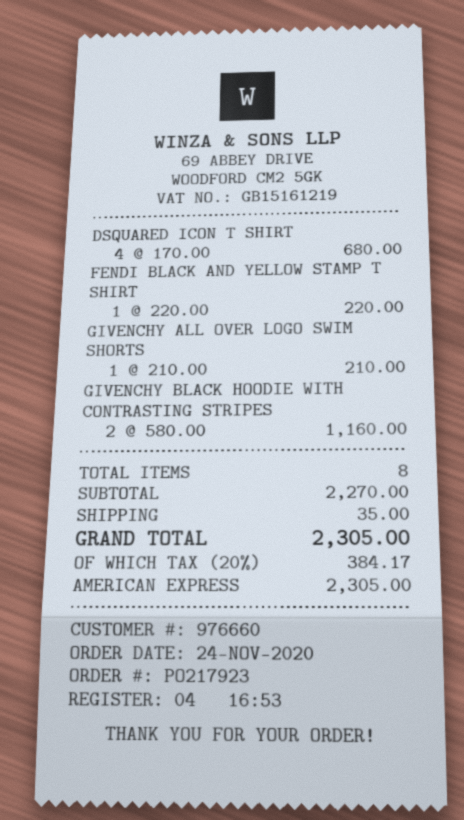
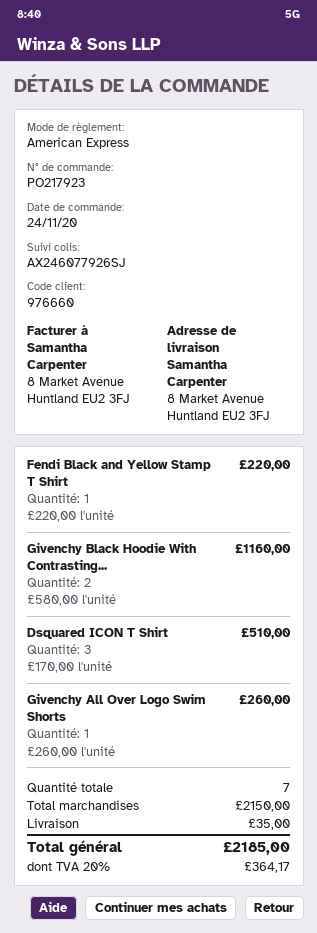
DSQUARED ICON T SHIRT: 4 x 170.00 = 680.00 -> 3 x 170.00 = 510.00
GIVENCHY ALL OVER LOGO SWIM SHORTS: 1 x 210.00 = 210.00 -> 1 x 260.00 = 260.00
total quantity: 8 -> 7
subtotal: 2270.00 -> 2150.00
tax: 20% = 384.17 -> 20% = 364.17
total: 2305.00 -> 2185.00

